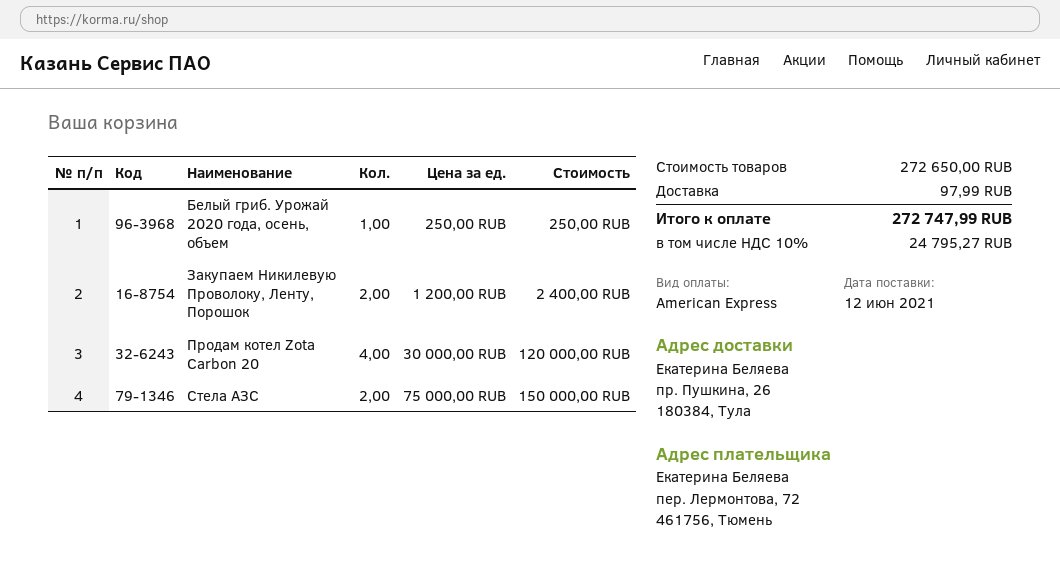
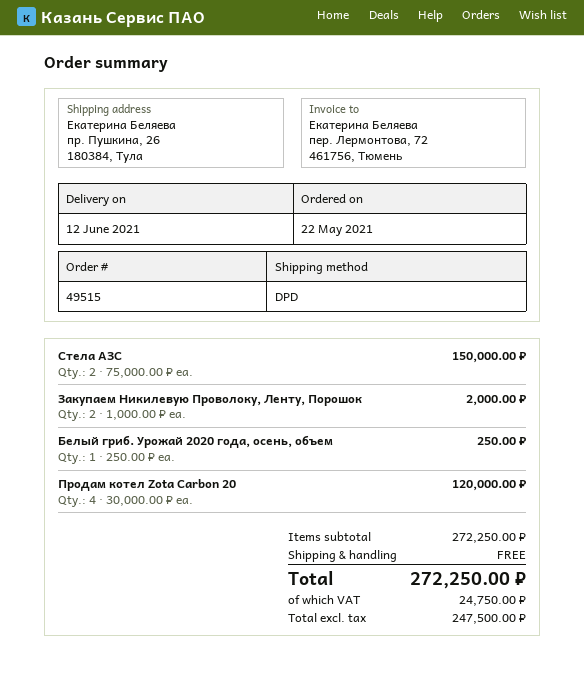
Закупаем Никилевую Проволоку, Ленту, Порошок: 2 x 1200.00 = 2400.00 -> 2 x 1000.00 = 2000.00
subtotal: 272650.00 -> 272250.00
shipping: 97.99 -> 0.00
tax: 24795.27 -> 24750.00
total: 272747.99 -> 272250.00

